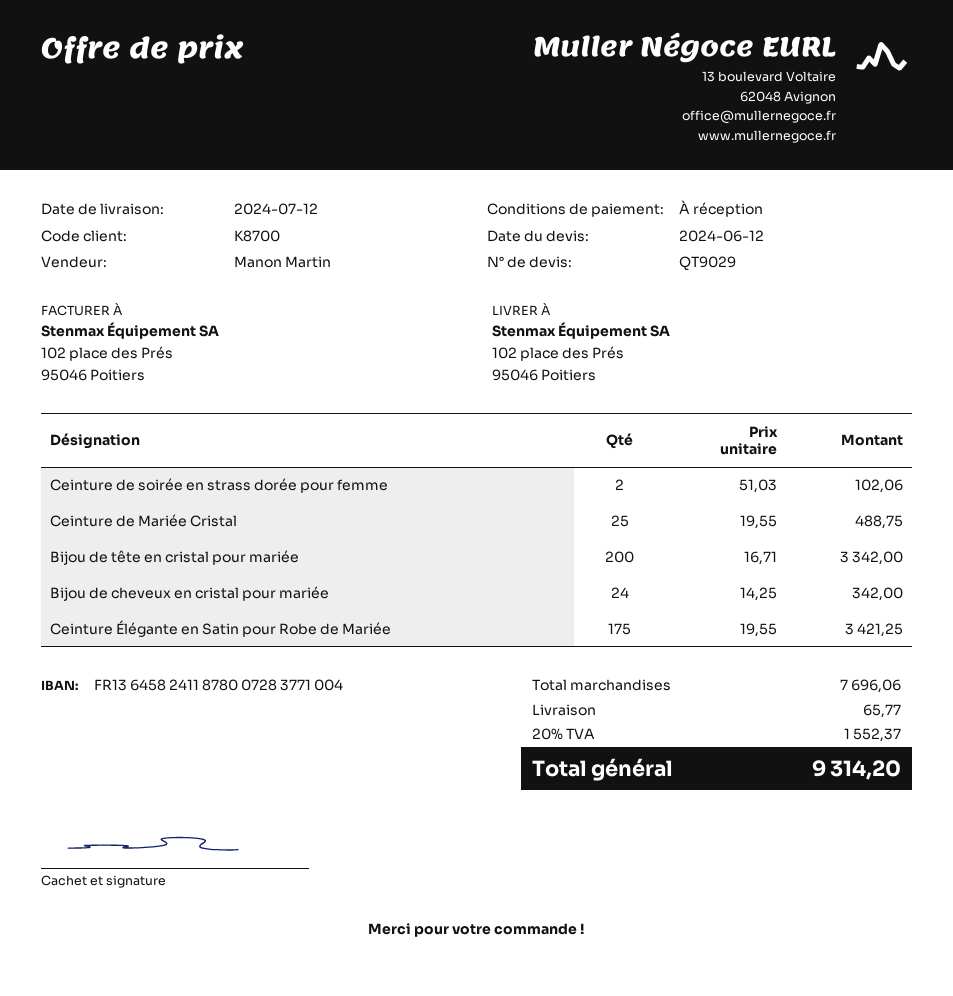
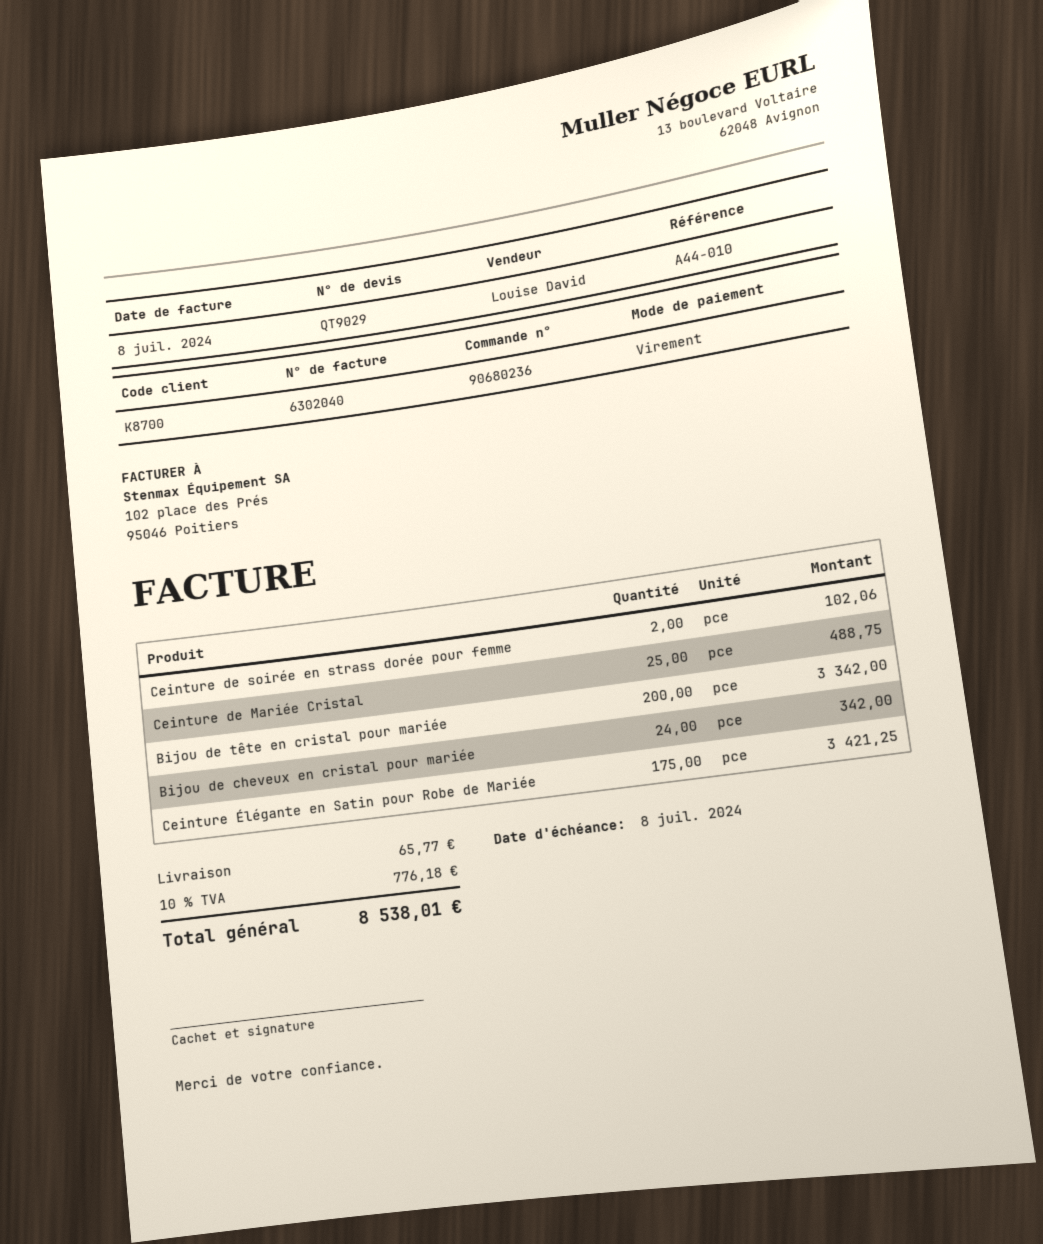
sales rep: Manon Martin -> Louise David
tax: 20% = 1552.37 -> 10% = 776.18
total: 9314.20 -> 8538.01

